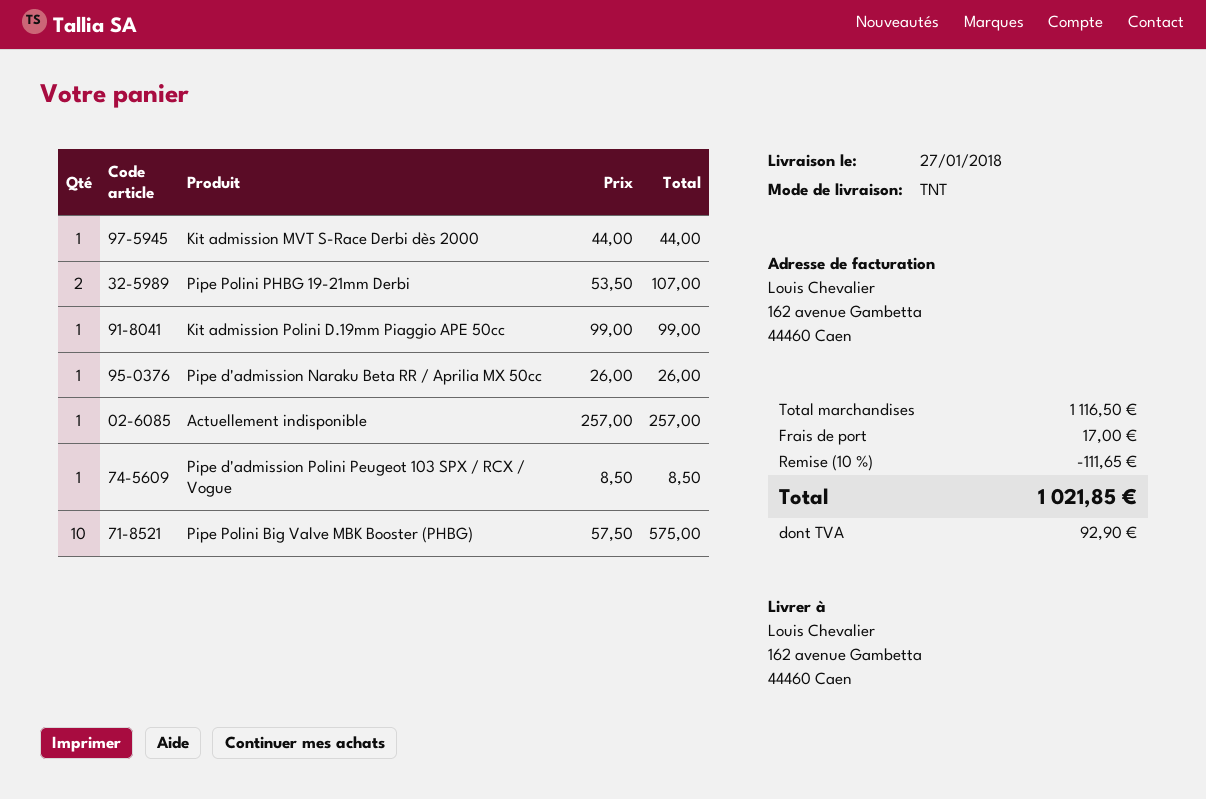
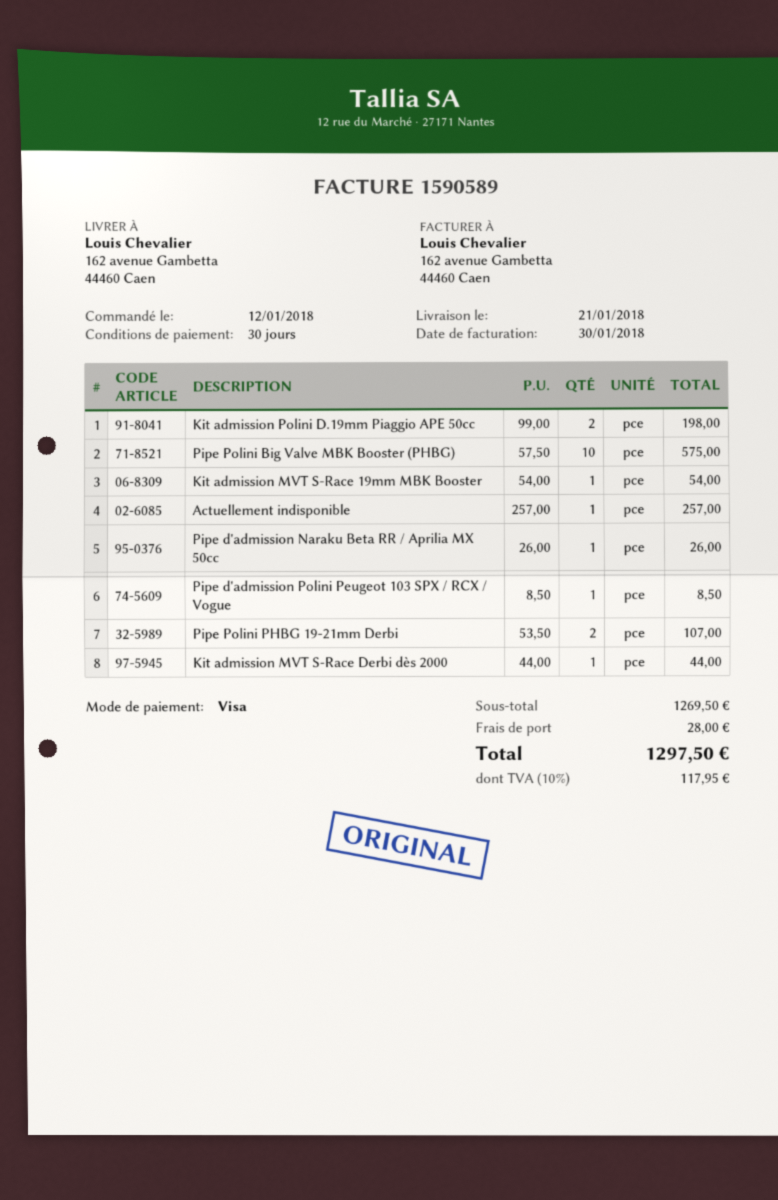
delivery date: 2018-01-27 -> 2018-01-21
Kit admission Polini D.19mm Piaggio APE 50cc: 1 x 99.00 = 99.00 -> 2 x 99.00 = 198.00
Kit admission MVT S-Race 19mm MBK Booster: none -> 1 x 54.00 = 54.00
subtotal: 1116.50 -> 1269.50
discount: 10% = 111.65 -> none
shipping: 17.00 -> 28.00
tax: 92.90 -> 117.95
total: 1021.85 -> 1297.50

